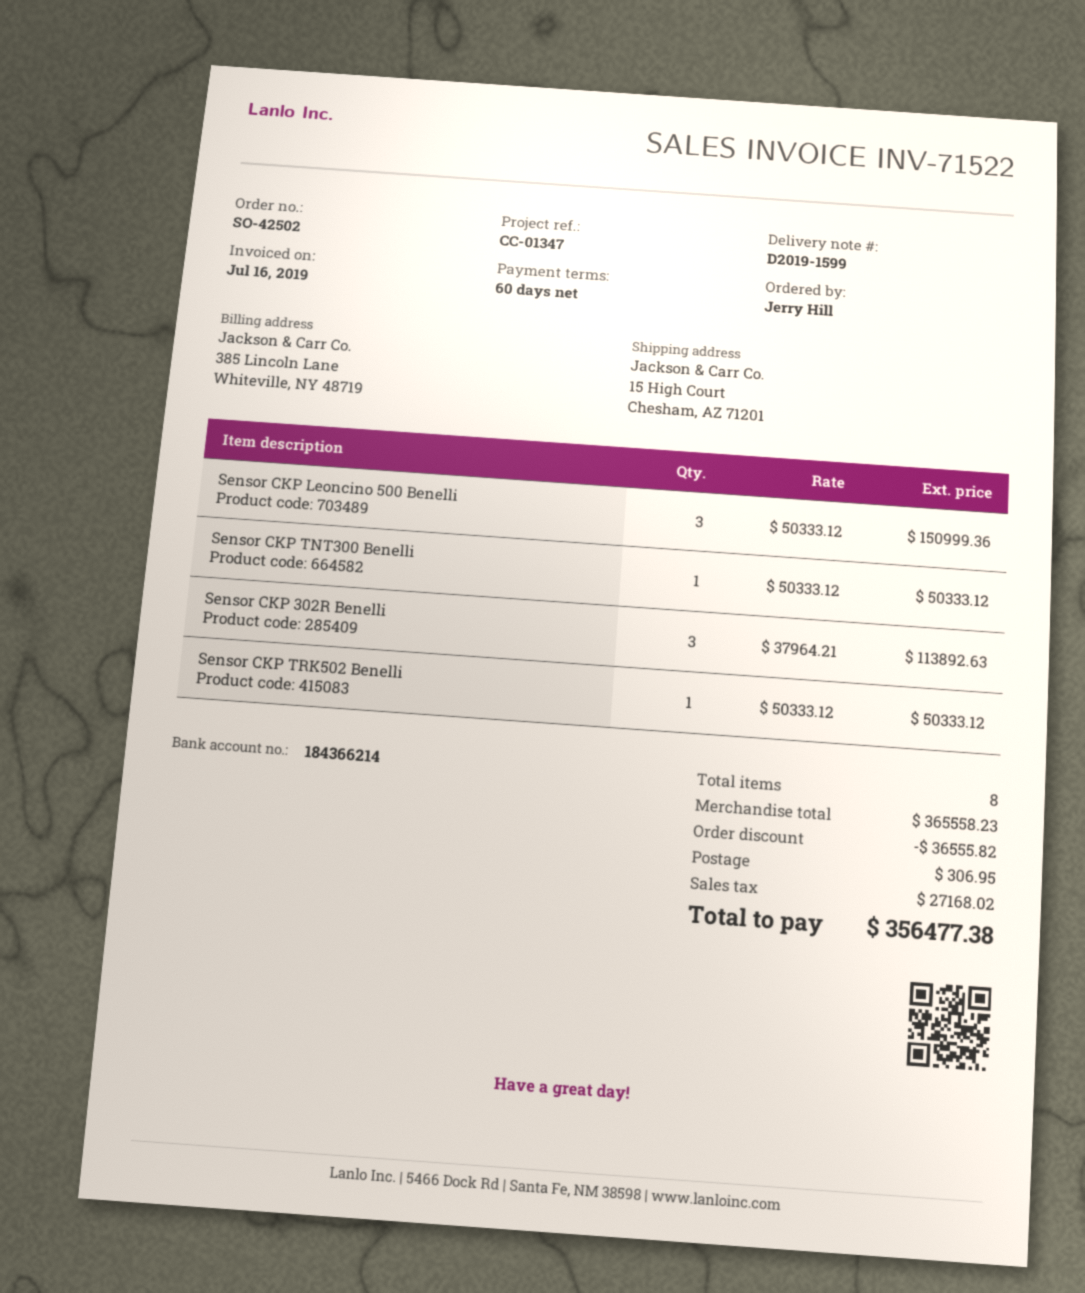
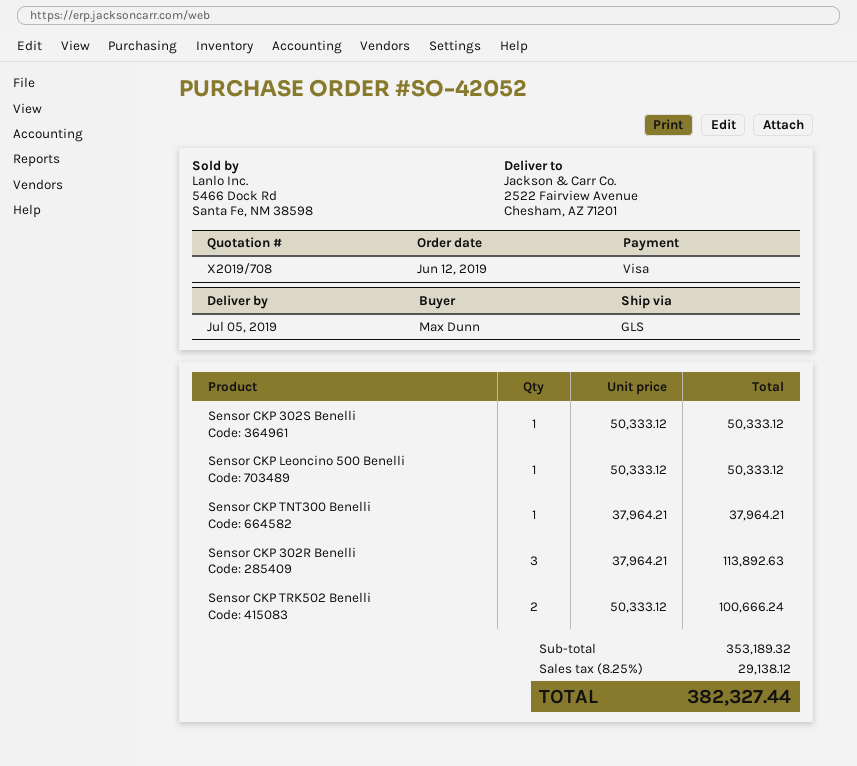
order number: SO-42502 -> SO-42052
ordered by: Jerry Hill -> Max Dunn
ship to: 15 High Court, Chesham, AZ 71201 -> 2522 Fairview Avenue, Chesham, AZ 71201
Sensor CKP Leoncino 500 Benelli: 3 x 50333.12 = 150999.36 -> 1 x 50333.12 = 50333.12
Sensor CKP TNT300 Benelli: 1 x 50333.12 = 50333.12 -> 1 x 37964.21 = 37964.21
Sensor CKP TRK502 Benelli: 1 x 50333.12 = 50333.12 -> 2 x 50333.12 = 100666.24
Sensor CKP 302S Benelli: none -> 1 x 50333.12 = 50333.12
subtotal: 365558.23 -> 353189.32
discount: 36555.82 -> none
shipping: 306.95 -> none
tax: 27168.02 -> 29138.12
total: 356477.38 -> 382327.44

